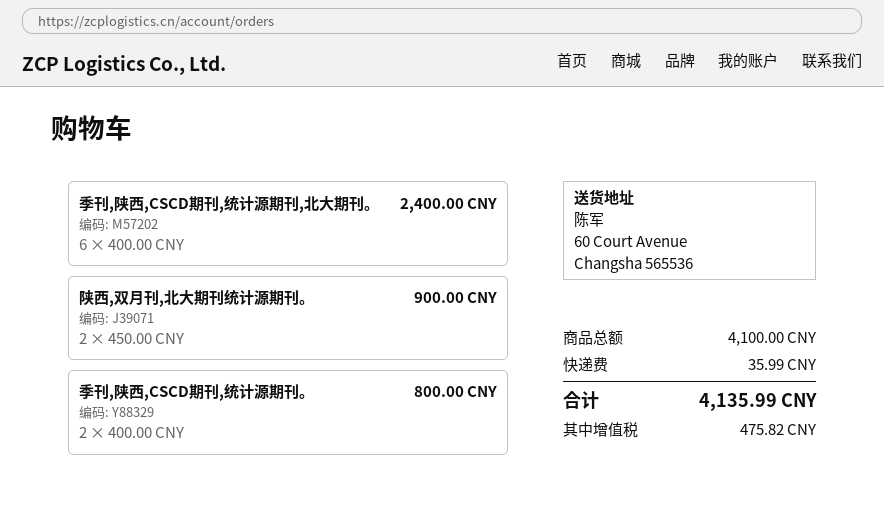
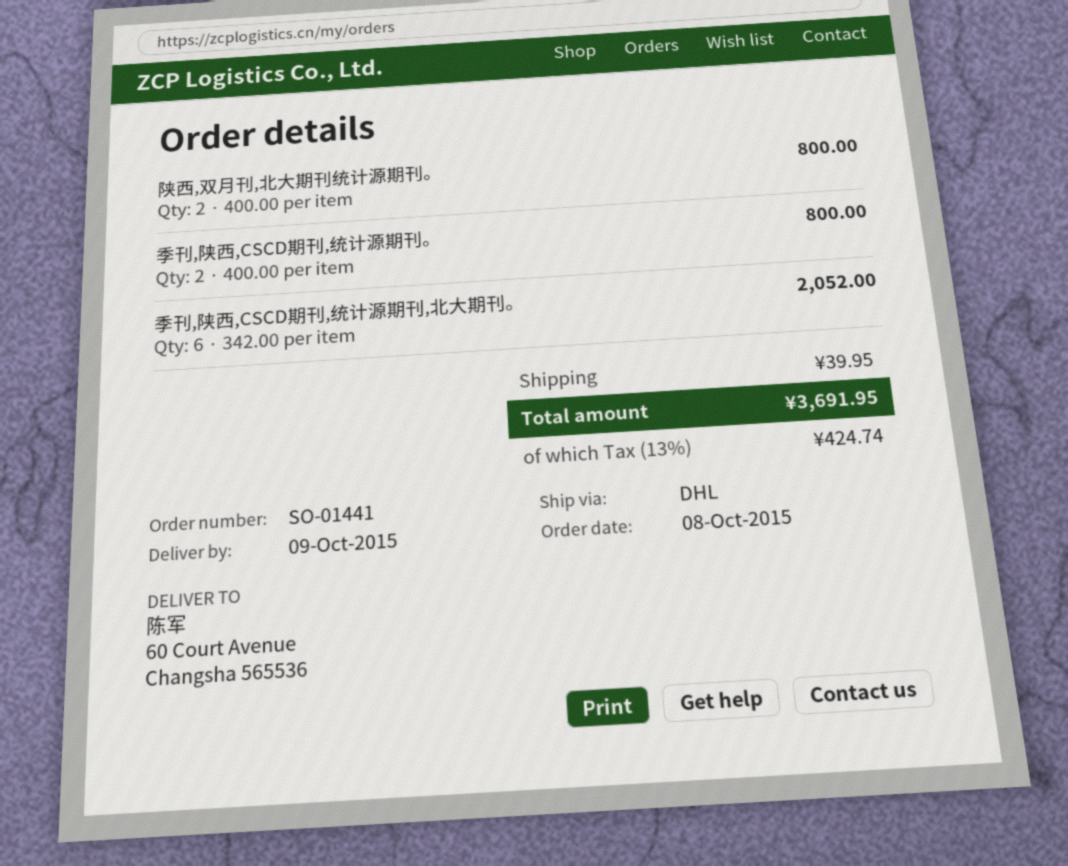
季刊,陕西,CSCD期刊,统计源期刊,北大期刊。: 6 x 400.00 = 2400.00 -> 6 x 342.00 = 2052.00
陕西,双月刊,北大期刊统计源期刊。: 2 x 450.00 = 900.00 -> 2 x 400.00 = 800.00
shipping: 35.99 -> 39.95
tax: 475.82 -> 424.74
total: 4135.99 -> 3691.95

